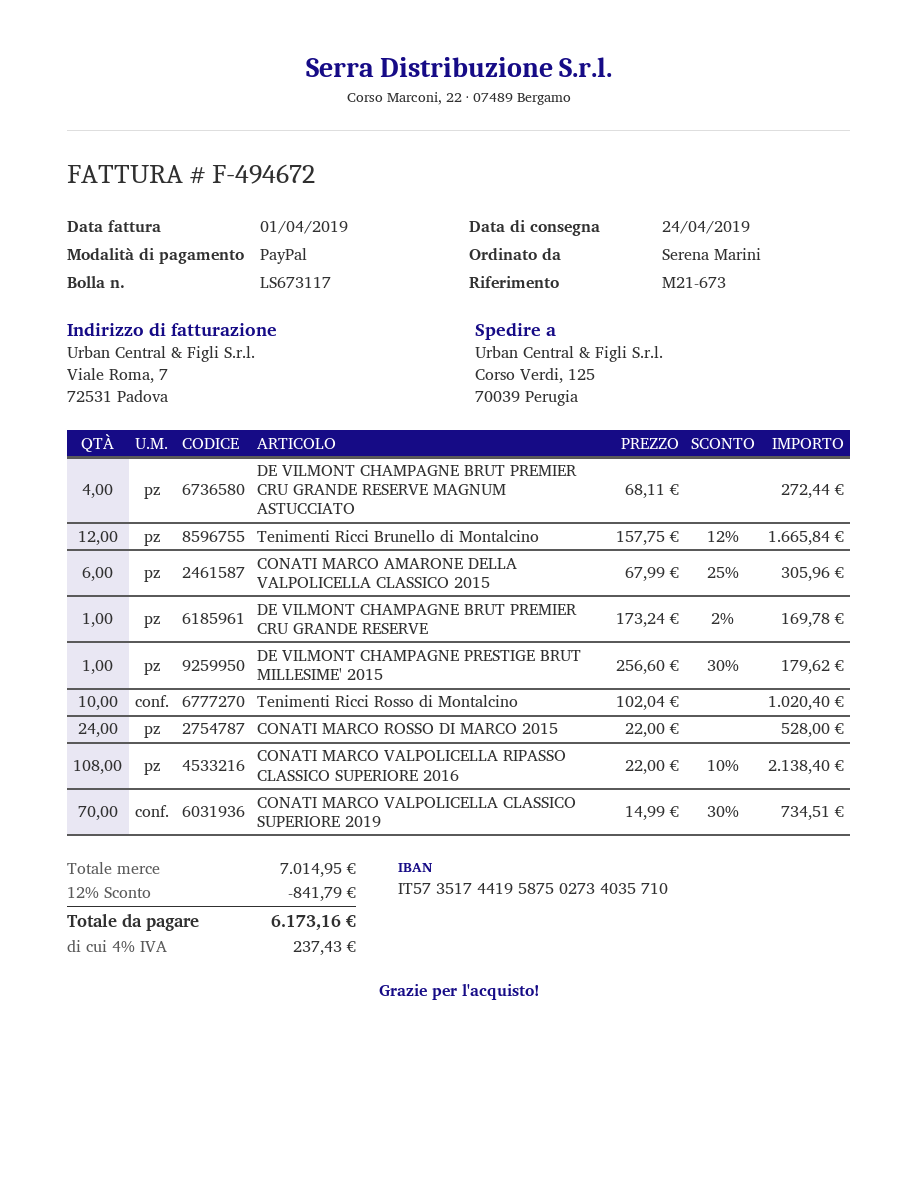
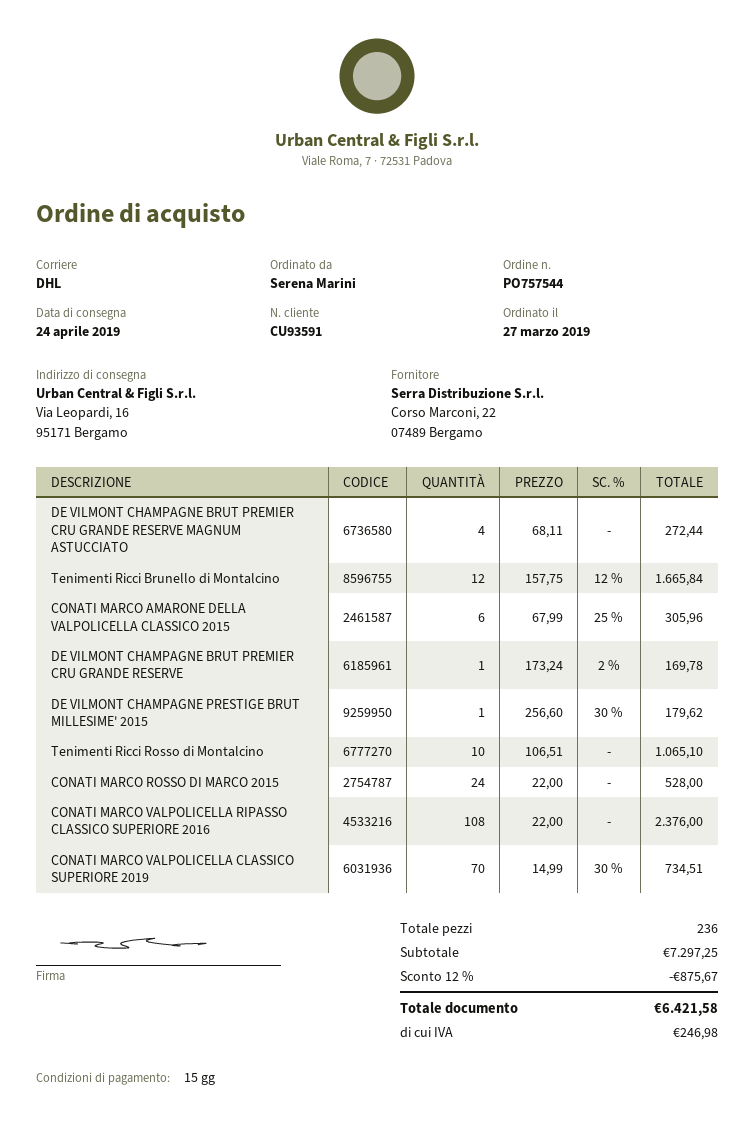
ship to: Corso Verdi, 125, 70039 Perugia -> Via Leopardi, 16, 95171 Bergamo
Tenimenti Ricci Rosso di Montalcino: 10 x 102.04 = 1020.40 -> 10 x 106.51 = 1065.10
CONATI MARCO VALPOLICELLA RIPASSO CLASSICO SUPERIORE 2016: 108 x 22.00 - 10% = 2138.40 -> 108 x 22.00 = 2376.00
subtotal: 7014.95 -> 7297.25
discount: 12% = 841.79 -> 12% = 875.67
tax: 237.43 -> 246.98
total: 6173.16 -> 6421.58

